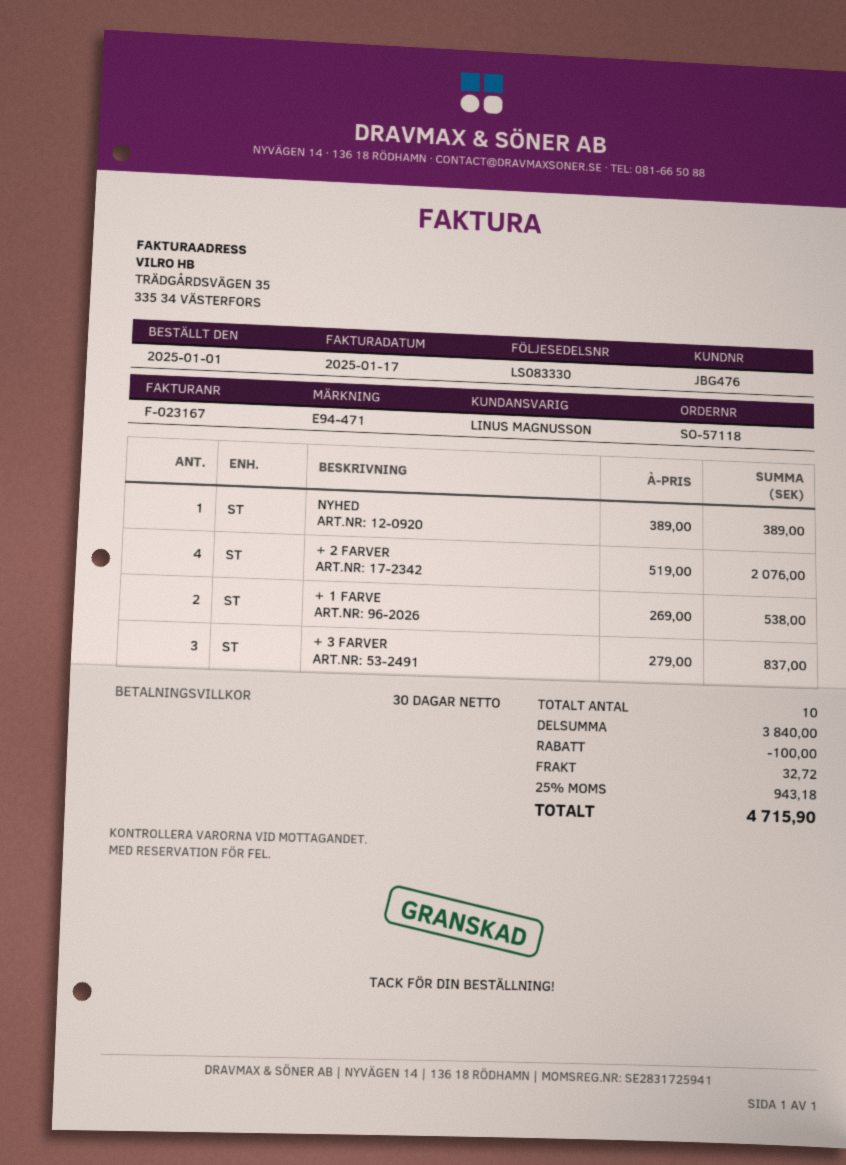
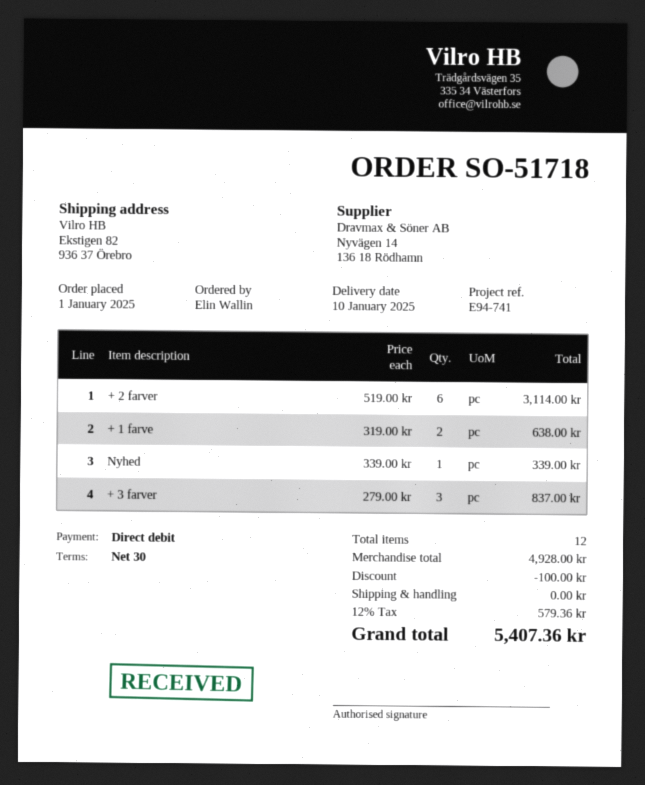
order number: SO-57118 -> SO-51718
reference: E94-471 -> E94-741
NYHED: 1 x 389.00 = 389.00 -> 1 x 339.00 = 339.00
+ 2 FARVER: 4 x 519.00 = 2076.00 -> 6 x 519.00 = 3114.00
+ 1 FARVE: 2 x 269.00 = 538.00 -> 2 x 319.00 = 638.00
total quantity: 10 -> 12
subtotal: 3840.00 -> 4928.00
shipping: 32.72 -> 0.00
tax: 25% = 943.18 -> 12% = 579.36
total: 4715.90 -> 5407.36

